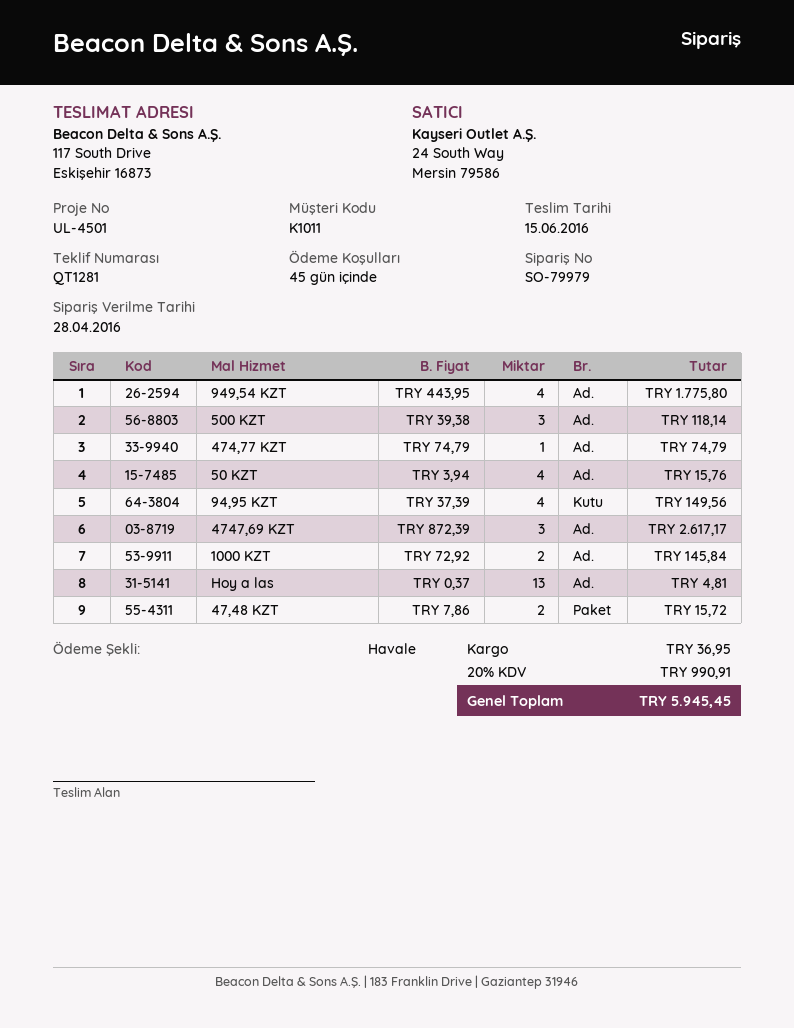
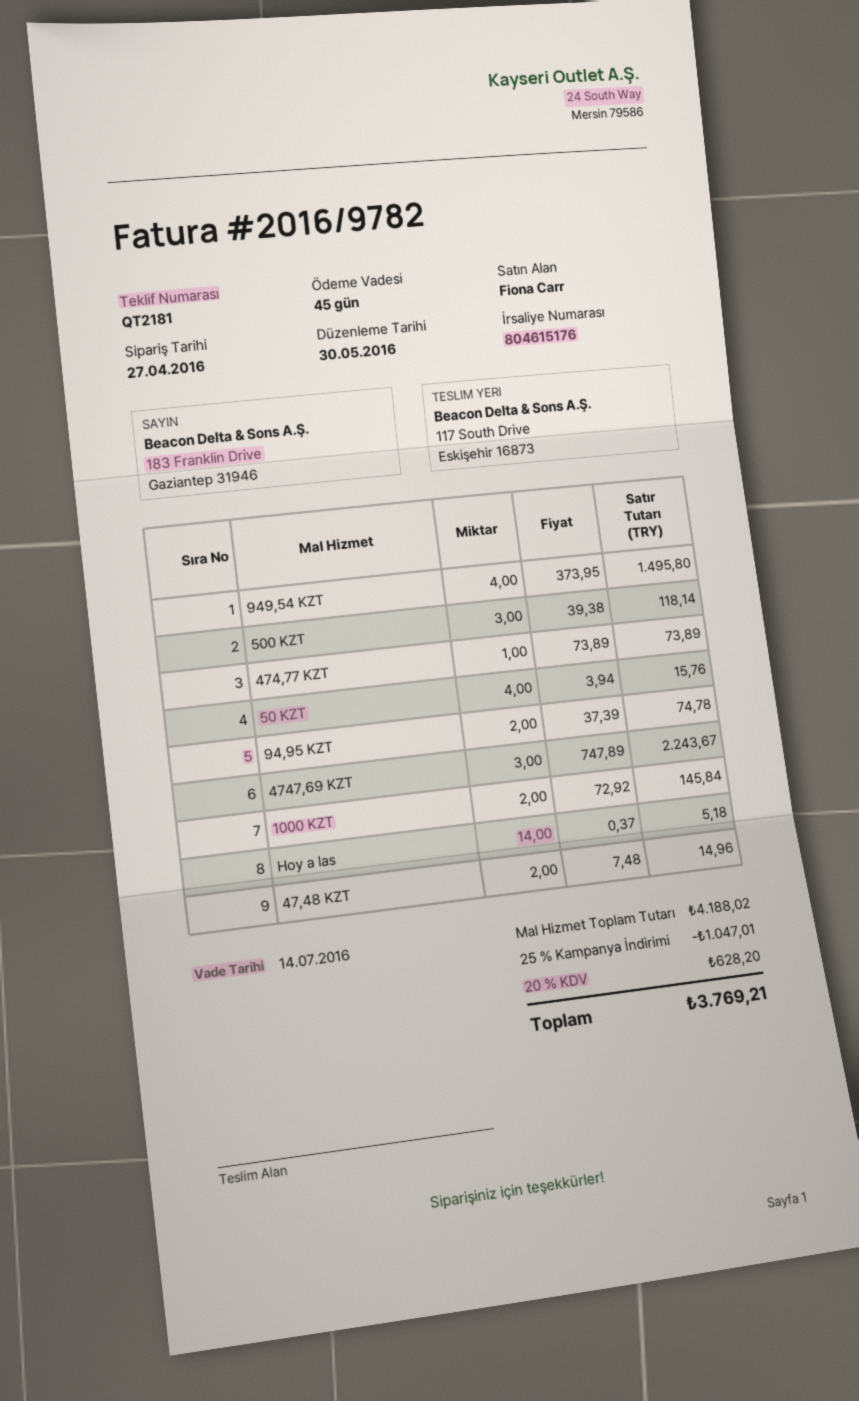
quote number: QT1281 -> QT2181
order date: 2016-04-28 -> 2016-04-27
949,54 KZT: 4 x 443.95 = 1775.80 -> 4 x 373.95 = 1495.80
474,77 KZT: 1 x 74.79 = 74.79 -> 1 x 73.89 = 73.89
94,95 KZT: 4 x 37.39 = 149.56 -> 2 x 37.39 = 74.78
4747,69 KZT: 3 x 872.39 = 2617.17 -> 3 x 747.89 = 2243.67
Hoy a las: 13 x 0.37 = 4.81 -> 14 x 0.37 = 5.18
47,48 KZT: 2 x 7.86 = 15.72 -> 2 x 7.48 = 14.96
discount: none -> 25% = 1047.01
shipping: 36.95 -> none
tax: 20% = 990.91 -> 20% = 628.20
total: 5945.45 -> 3769.21

